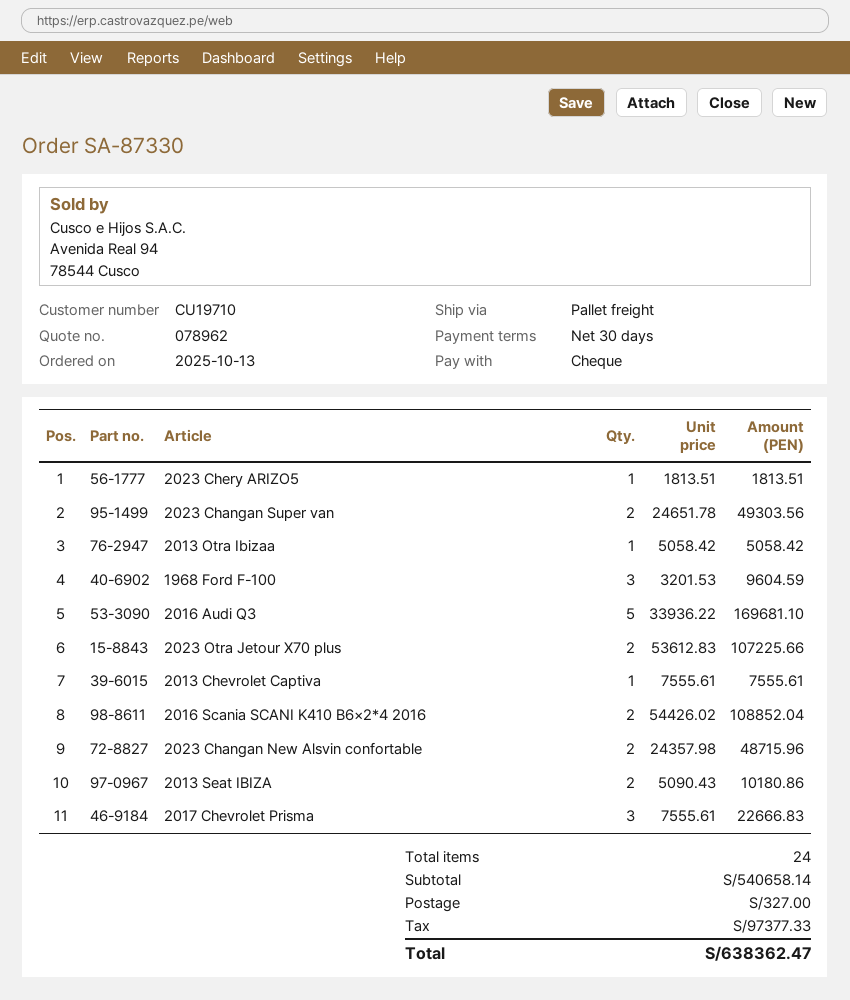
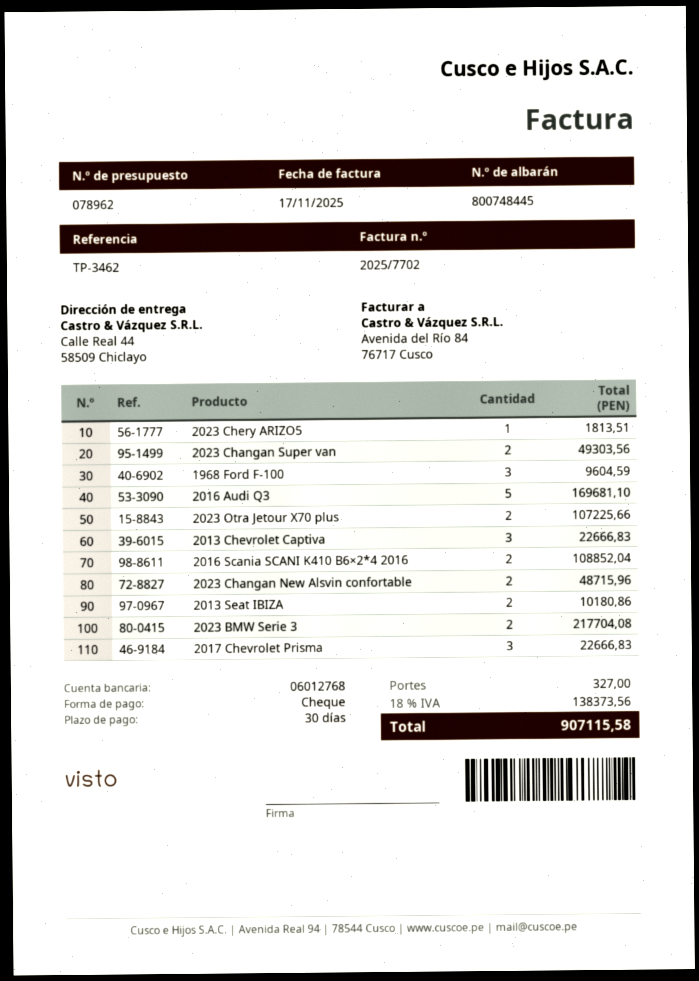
2013 Otra Ibizaa: 1 for 5058.42 -> none
2013 Chevrolet Captiva: 1 for 7555.61 -> 3 for 22666.83
2023 BMW Serie 3: none -> 2 for 217704.08
tax: 97377.33 -> 138373.56
total: 638362.47 -> 907115.58

